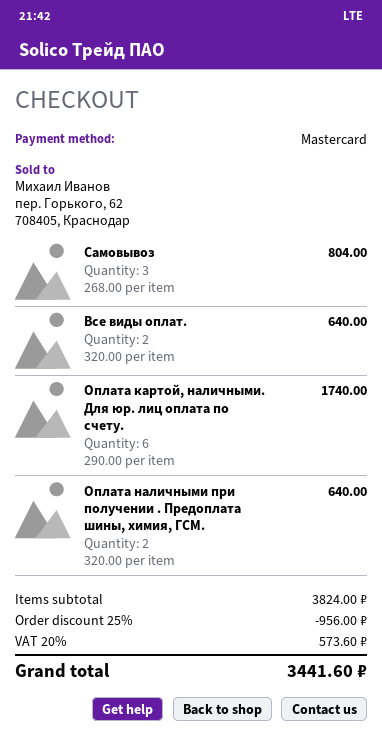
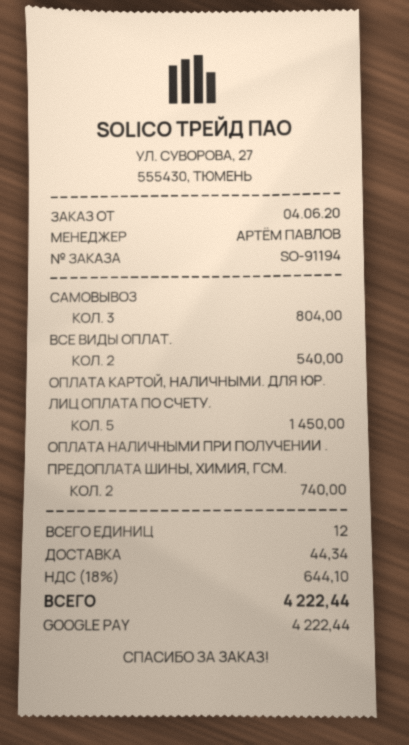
payment method: Mastercard -> Google Pay
Все виды оплат.: 2 for 640.00 -> 2 for 540.00
Оплата картой, наличными. Для юр. лиц оплата по счету.: 6 for 1740.00 -> 5 for 1450.00
Оплата наличными при получении . Предоплата шины, химия, ГСМ.: 2 for 640.00 -> 2 for 740.00
discount: 25% = 956.00 -> none
shipping: none -> 44.34
tax: 20% = 573.60 -> 18% = 644.10
total: 3441.60 -> 4222.44

